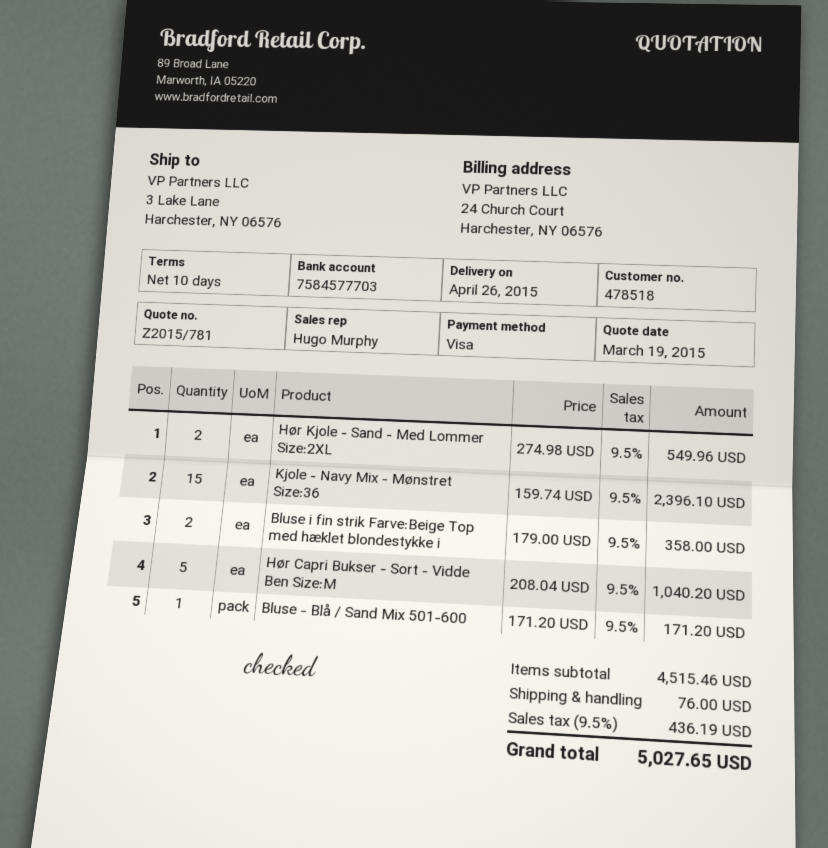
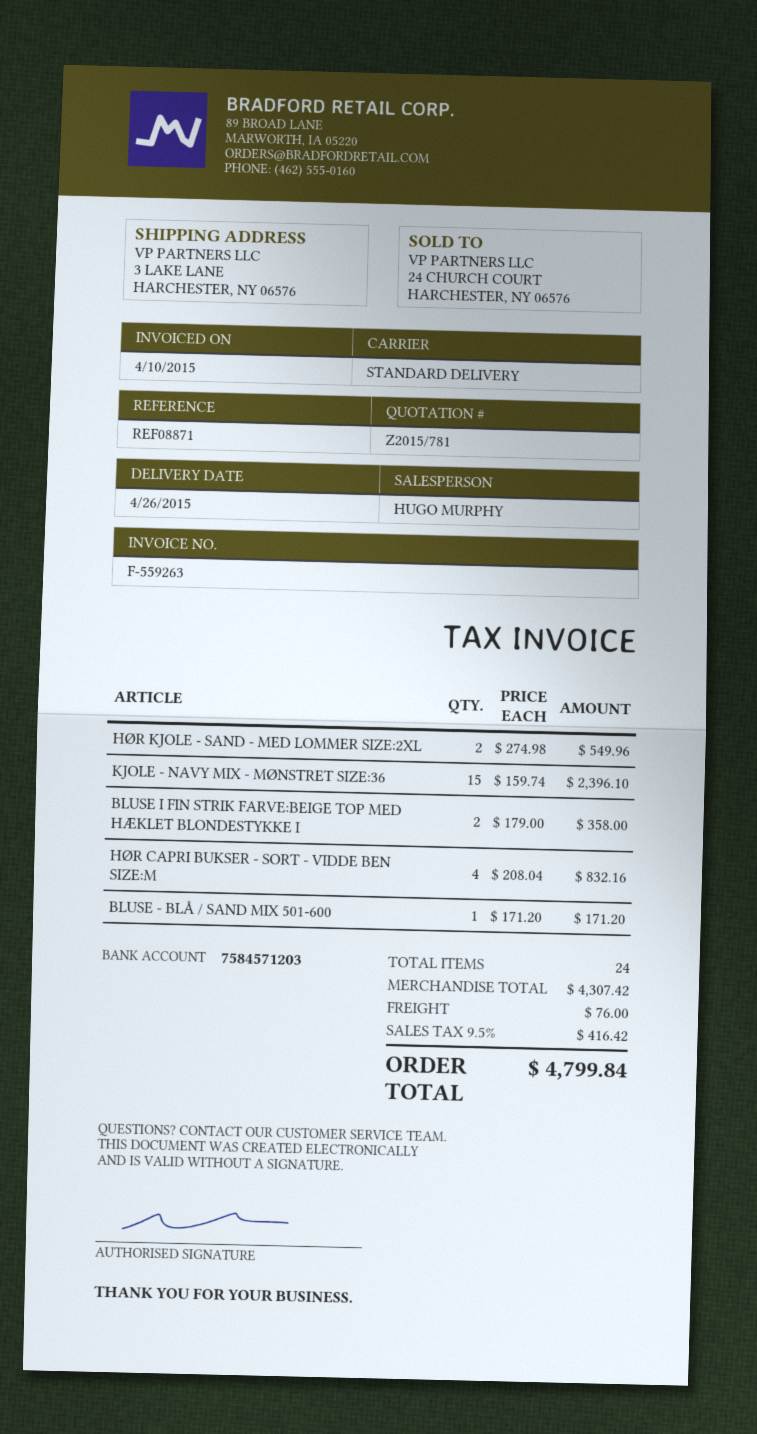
bank account: 7584577703 -> 7584571203
Hør Capri Bukser - Sort - Vidde Ben Size:M: 5 x 208.04 = 1040.20 -> 4 x 208.04 = 832.16
subtotal: 4515.46 -> 4307.42
tax: 9.5% = 436.19 -> 9.5% = 416.42
total: 5027.65 -> 4799.84

